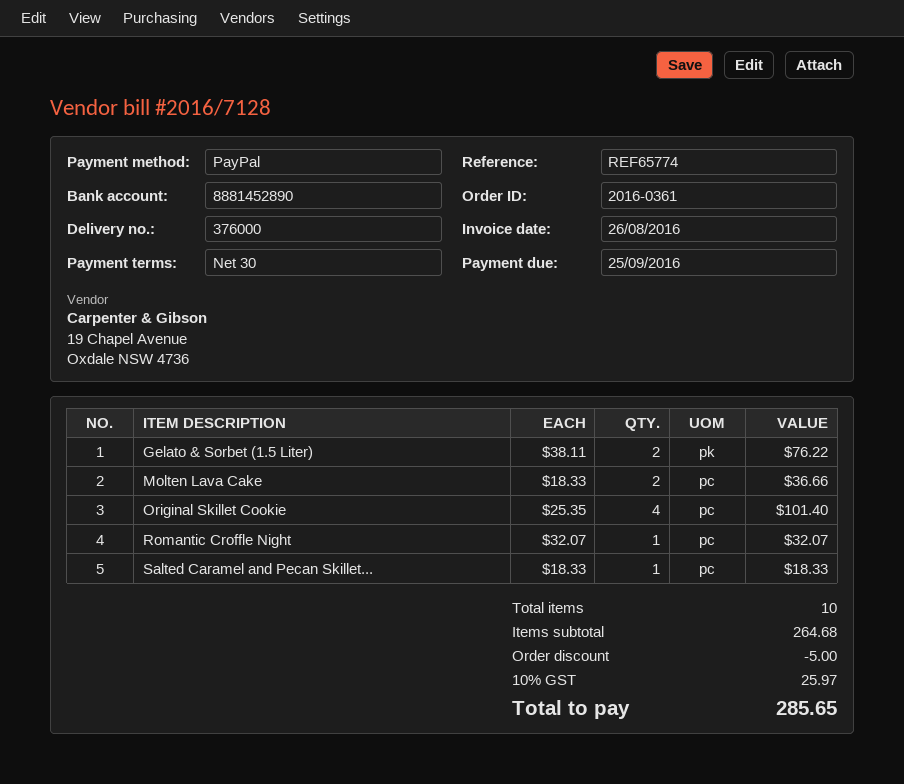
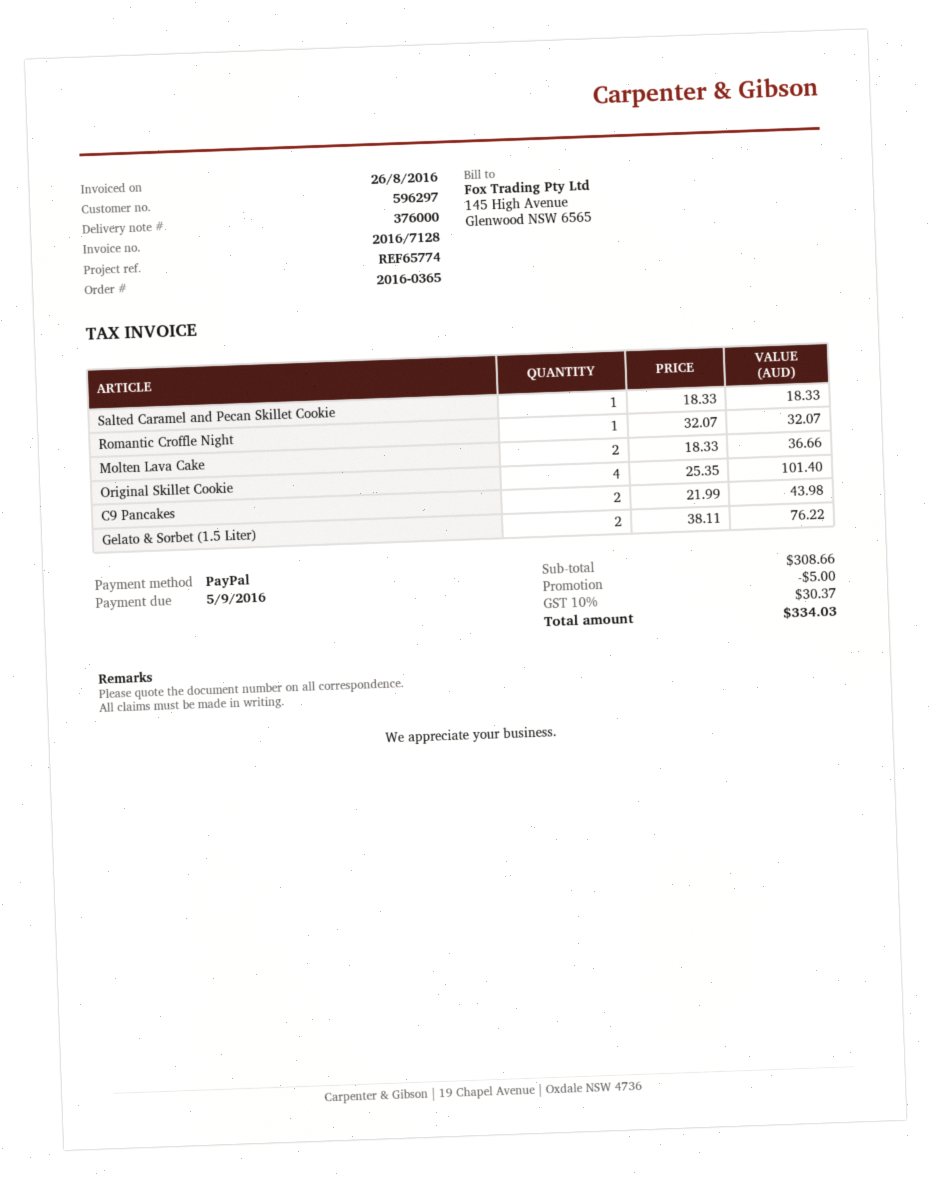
order number: 2016-0361 -> 2016-0365
due date: 2016-09-25 -> 2016-09-05
C9 Pancakes: none -> 2 x 21.99 = 43.98
subtotal: 264.68 -> 308.66
tax: 10% = 25.97 -> 10% = 30.37
total: 285.65 -> 334.03

